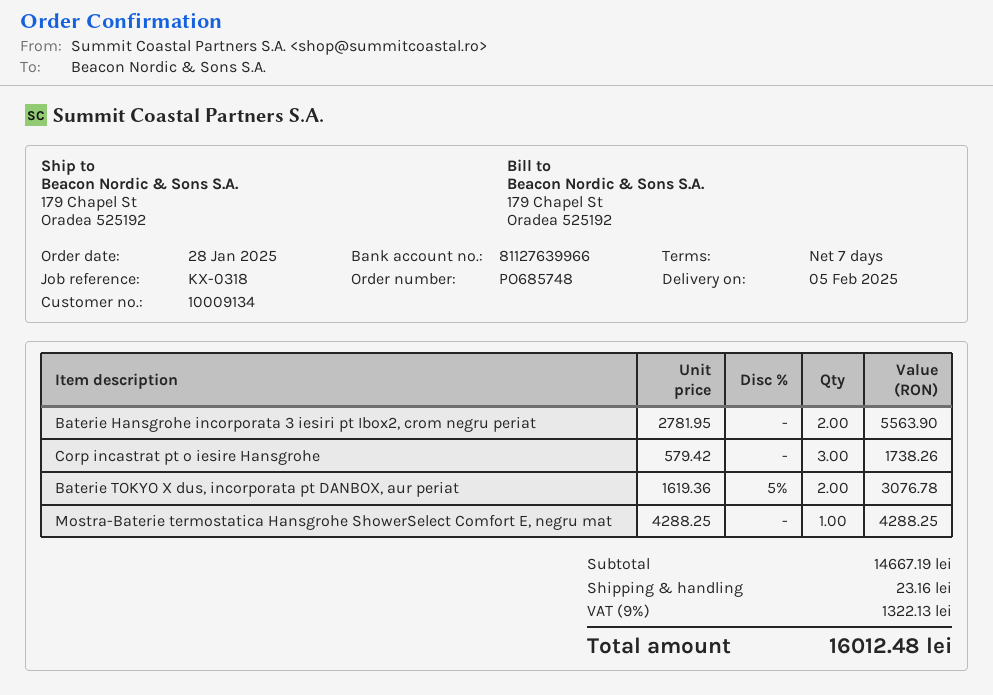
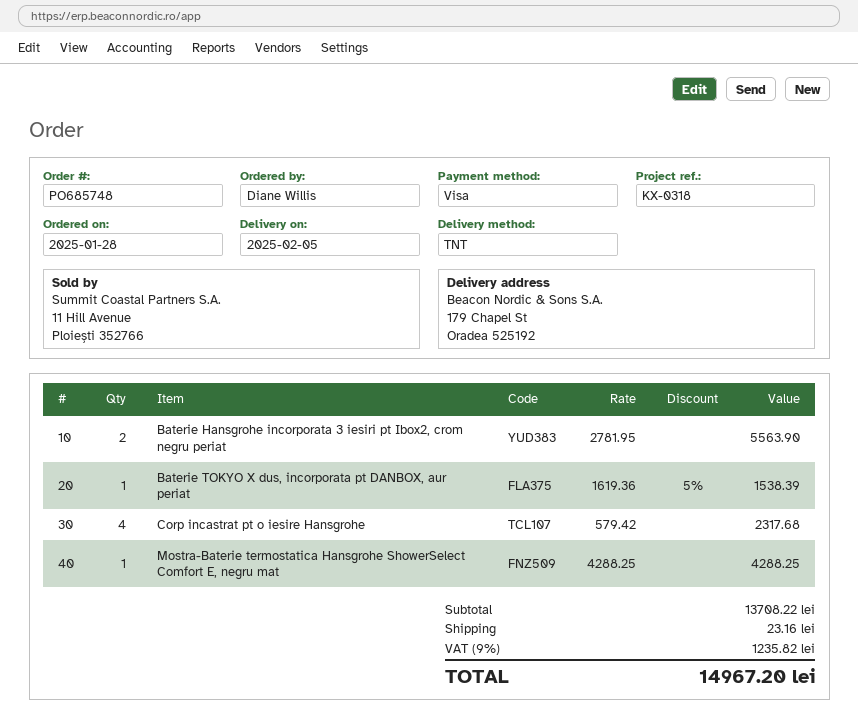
Corp incastrat pt o iesire Hansgrohe: 3 x 579.42 = 1738.26 -> 4 x 579.42 = 2317.68
Baterie TOKYO X dus, incorporata pt DANBOX, aur periat: 2 x 1619.36 - 5% = 3076.78 -> 1 x 1619.36 - 5% = 1538.39
subtotal: 14667.19 -> 13708.22
tax: 9% = 1322.13 -> 9% = 1235.82
total: 16012.48 -> 14967.20

